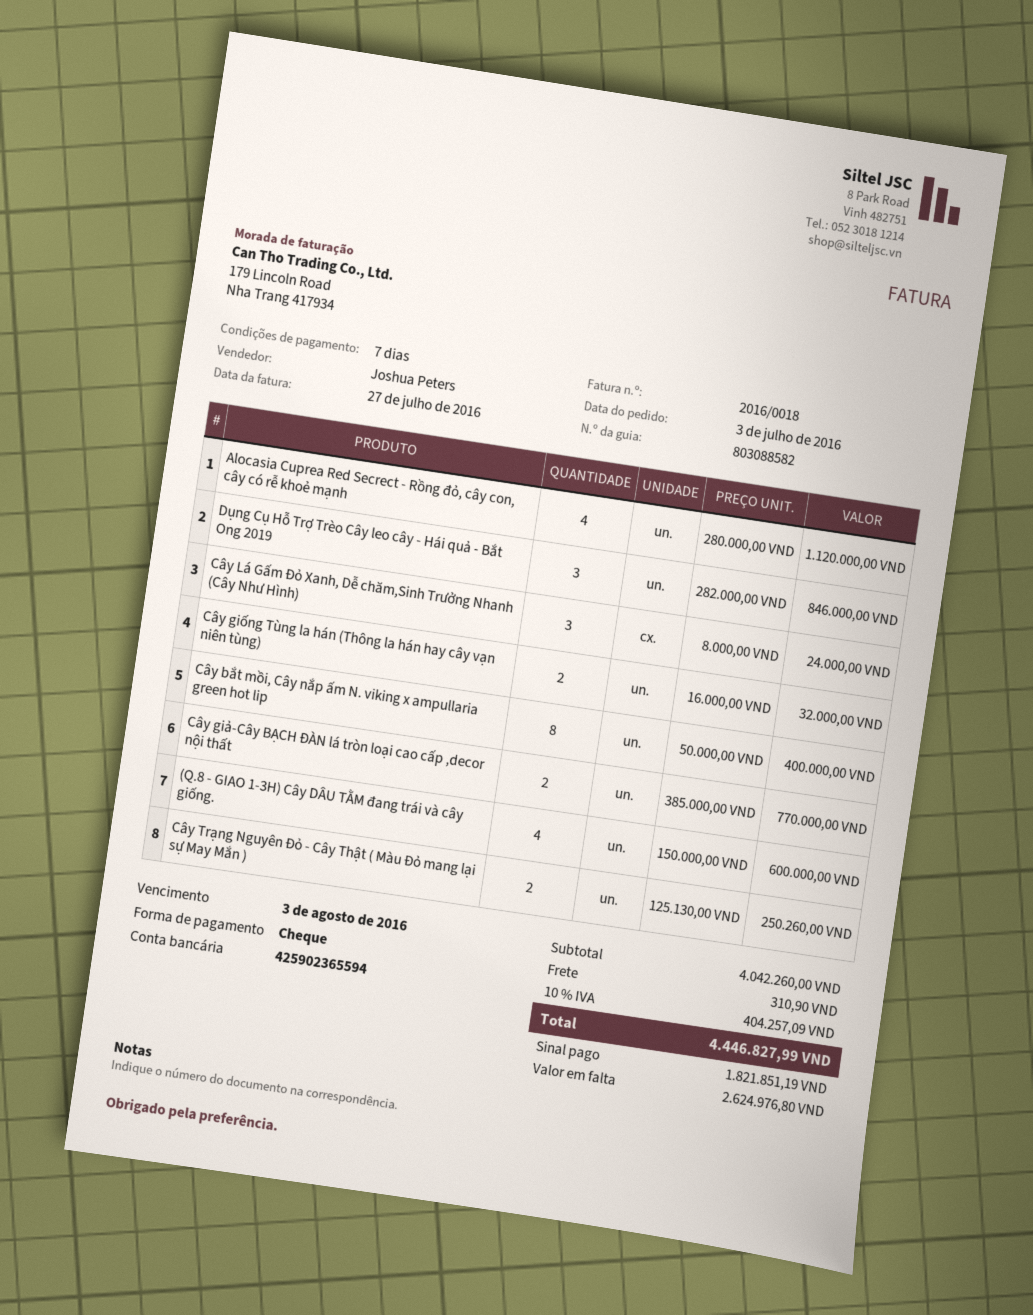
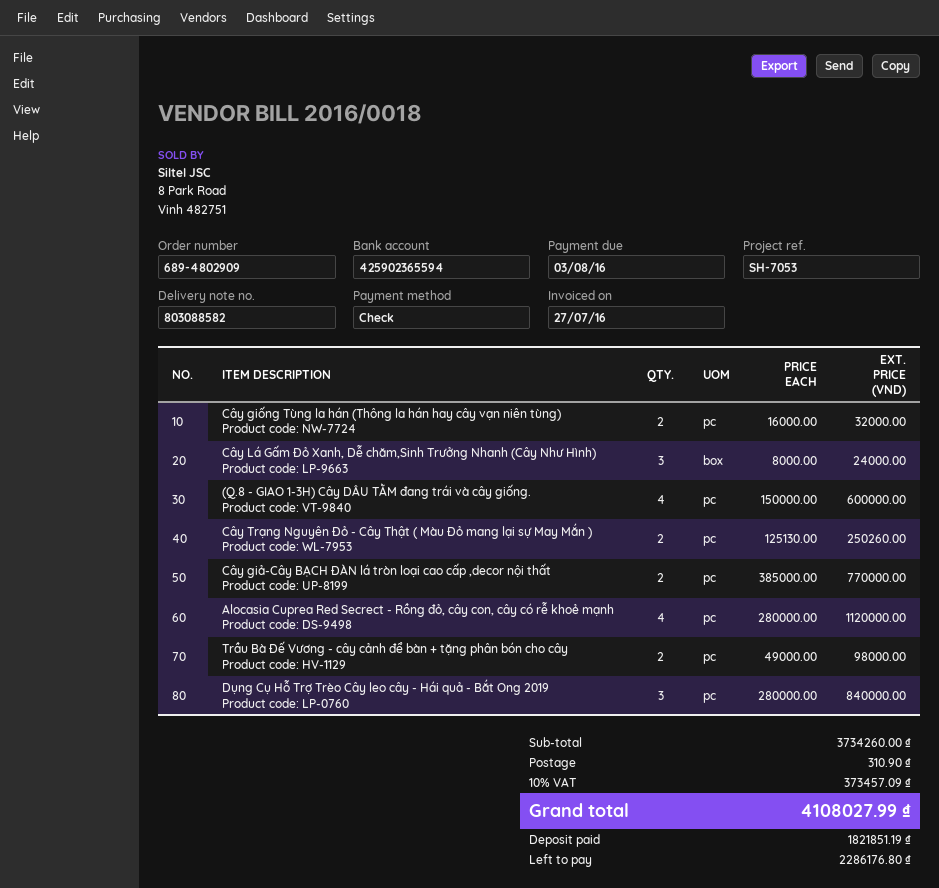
Dụng Cụ Hỗ Trợ Trèo Cây leo cây - Hái quả - Bắt Ong 2019: 3 x 282000.00 = 846000.00 -> 3 x 280000.00 = 840000.00
Cây bắt mồi, Cây nắp ấm N. viking x ampullaria green hot lip: 8 x 50000.00 = 400000.00 -> none
Trầu Bà Đế Vương - cây cảnh để bàn + tặng phân bón cho cây: none -> 2 x 49000.00 = 98000.00
subtotal: 4042260.00 -> 3734260.00
tax: 10% = 404257.09 -> 10% = 373457.09
total: 4446827.99 -> 4108027.99
balance: 2624976.80 -> 2286176.80

